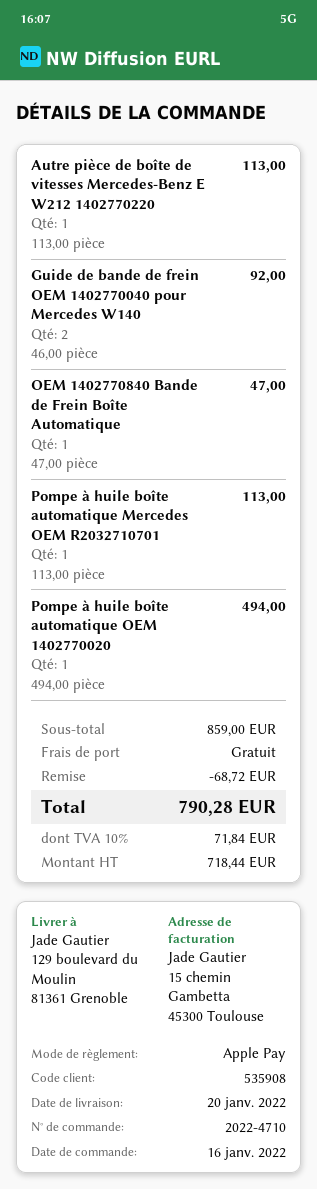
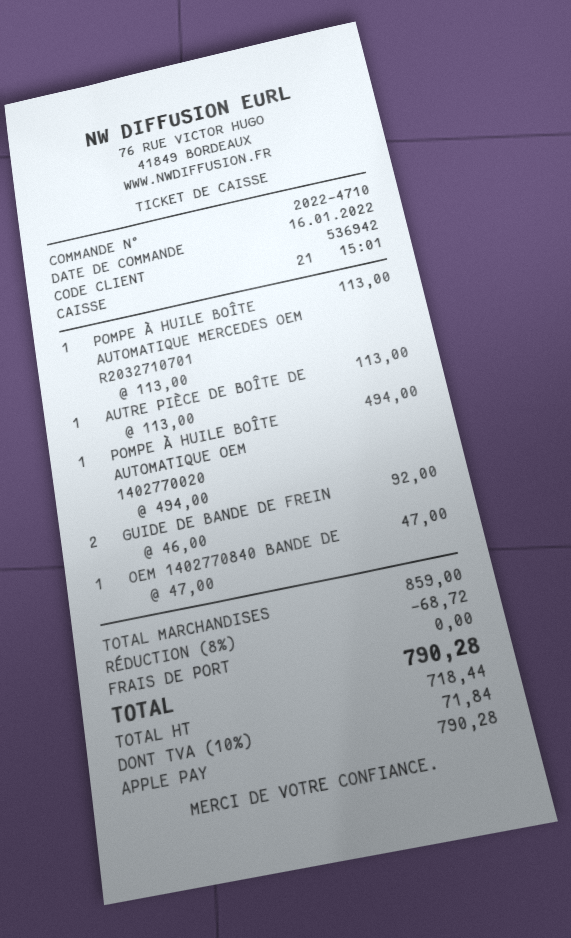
customer number: 535908 -> 536942

